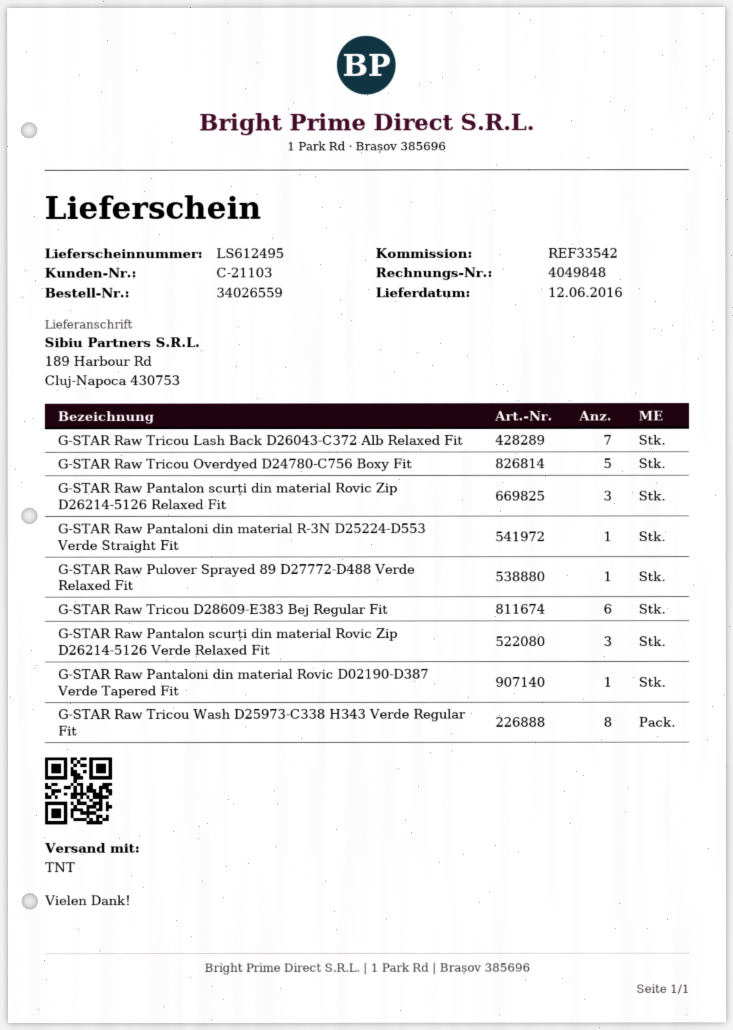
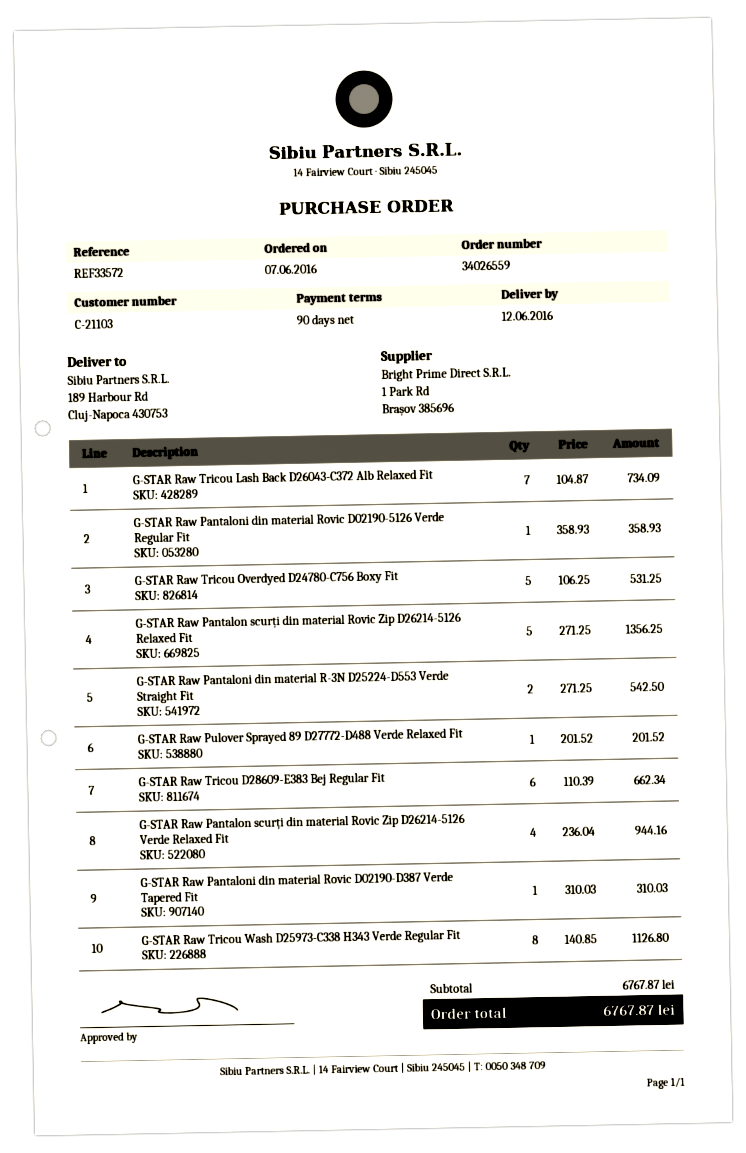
reference: REF33542 -> REF33572
G-STAR Raw Pantalon scurți din material Rovic Zip D26214-5126 Relaxed Fit: 3 -> 5
G-STAR Raw Pantaloni din material R-3N D25224-D553 Verde Straight Fit: 1 -> 2
G-STAR Raw Pantalon scurți din material Rovic Zip D26214-5126 Verde Relaxed Fit: 3 -> 4
G-STAR Raw Pantaloni din material Rovic D02190-5126 Verde Regular Fit: none -> 1

